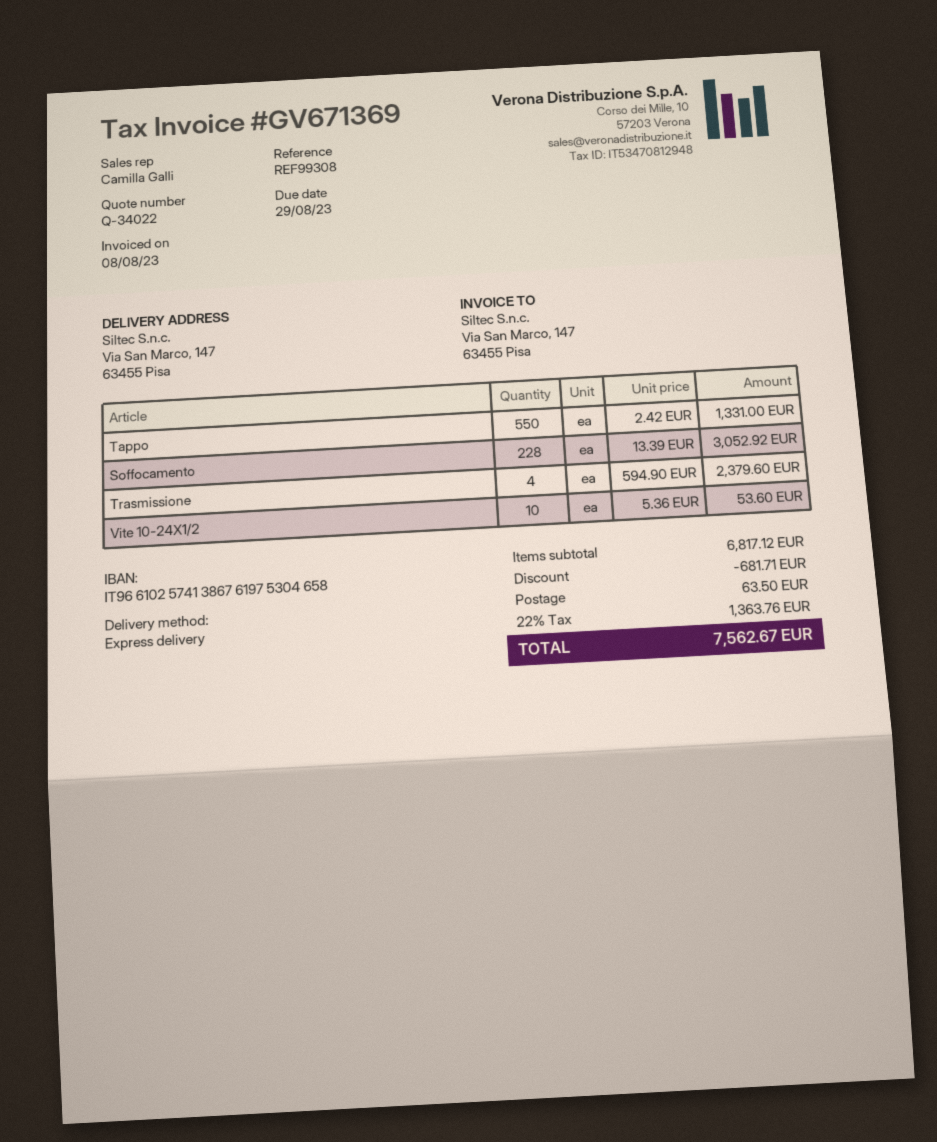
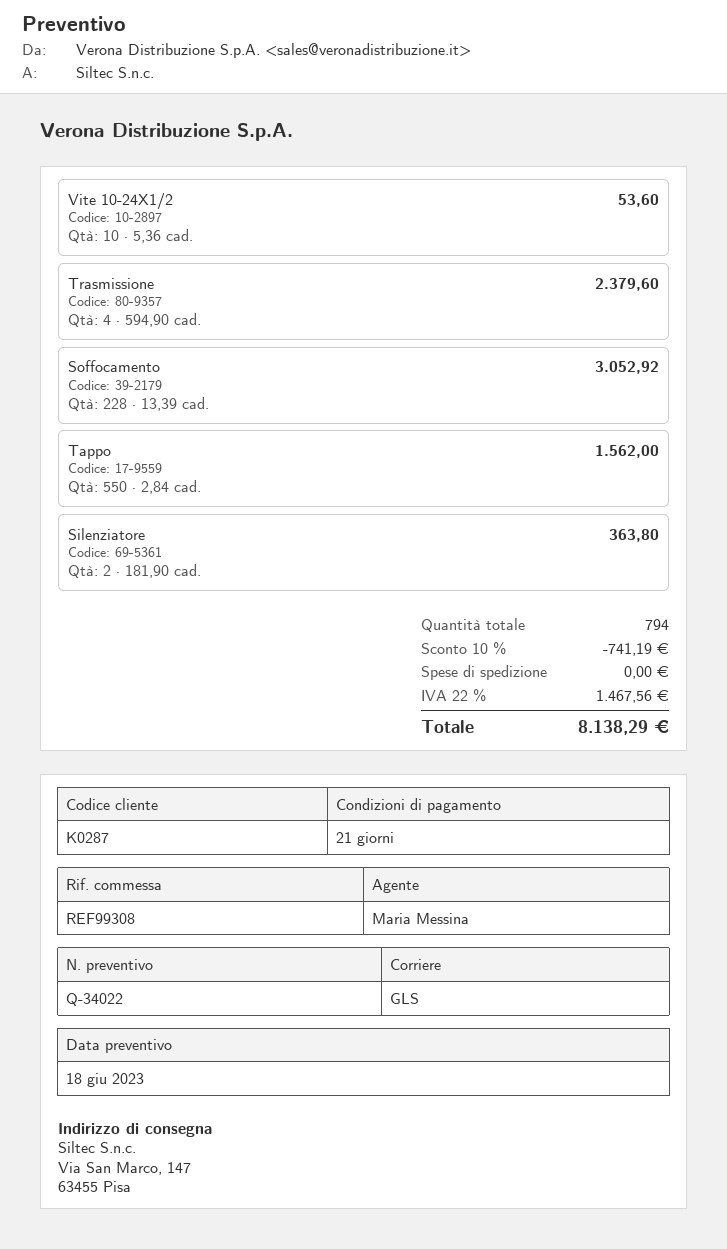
sales rep: Camilla Galli -> Maria Messina
shipping method: express -> GLS
Tappo: 550 x 2.42 = 1331.00 -> 550 x 2.84 = 1562.00
Silenziatore: none -> 2 x 181.90 = 363.80
discount: 681.71 -> 741.19
shipping: 63.50 -> 0.00
tax: 22% = 1363.76 -> 22% = 1467.56
total: 7562.67 -> 8138.29

